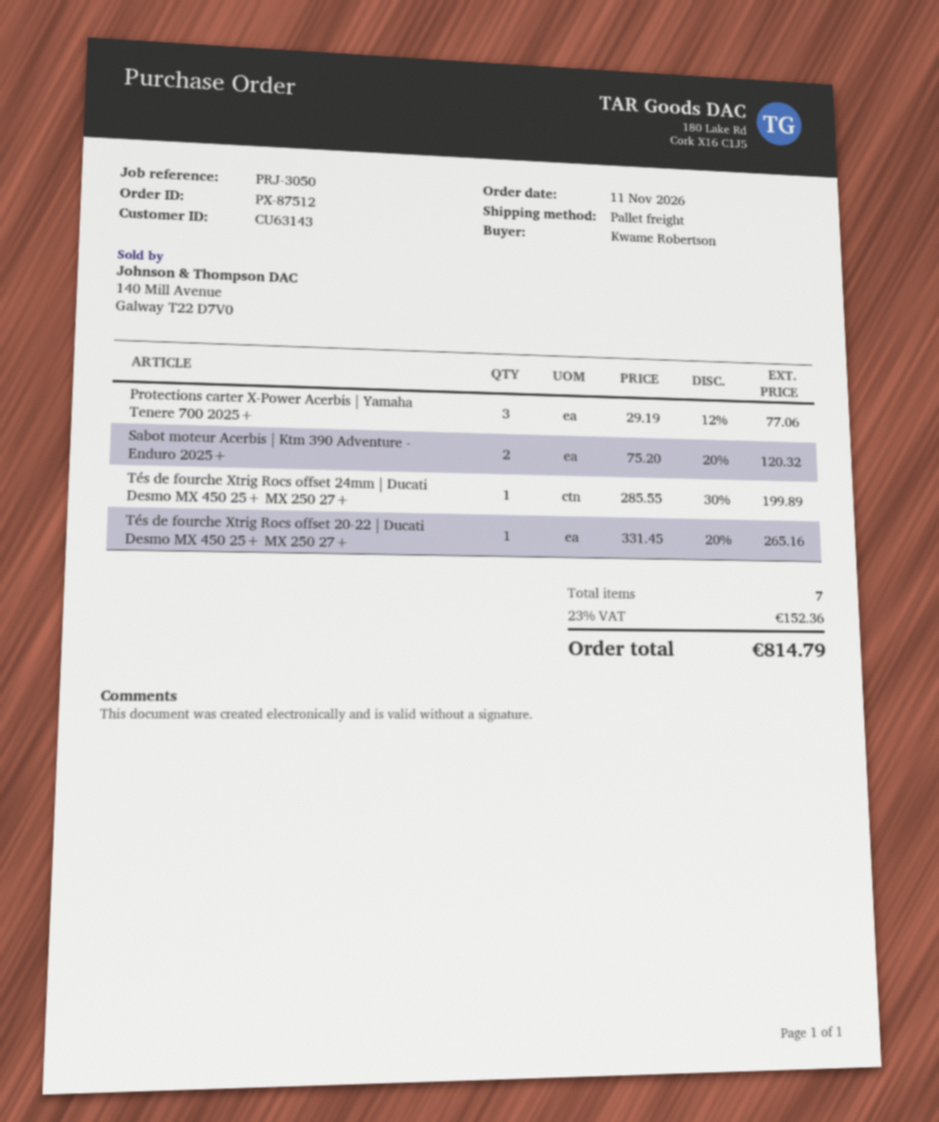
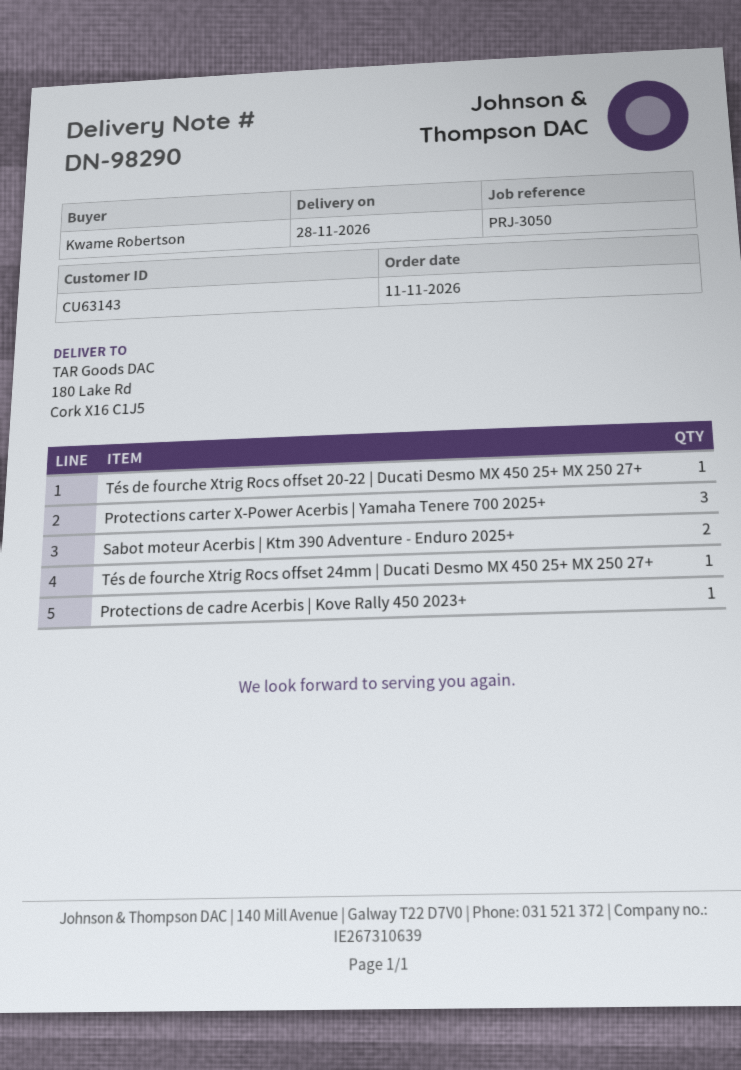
Protections de cadre Acerbis | Kove Rally 450 2023+: none -> 1

